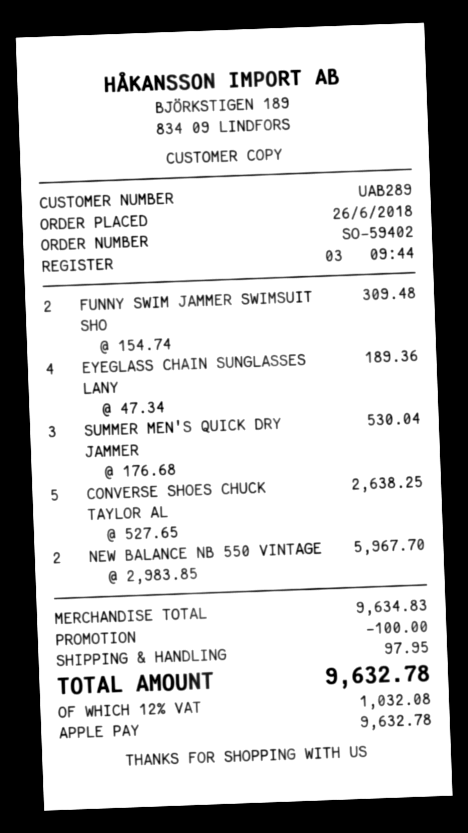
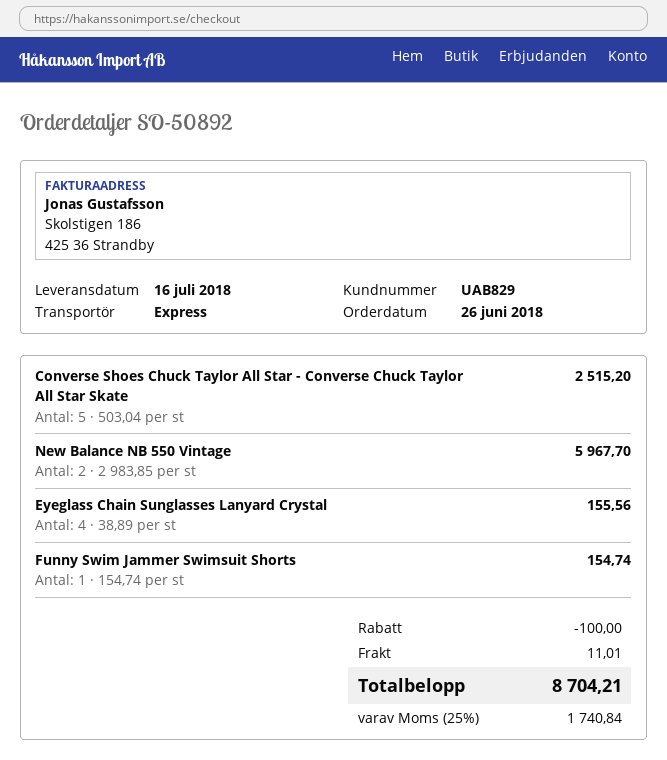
order number: SO-59402 -> SO-50892
customer number: UAB289 -> UAB829
FUNNY SWIM JAMMER SWIMSUIT SHO: 2 x 154.74 = 309.48 -> 1 x 154.74 = 154.74
EYEGLASS CHAIN SUNGLASSES LANY: 4 x 47.34 = 189.36 -> 4 x 38.89 = 155.56
SUMMER MEN'S QUICK DRY JAMMER: 3 x 176.68 = 530.04 -> none
CONVERSE SHOES CHUCK TAYLOR AL: 5 x 527.65 = 2638.25 -> 5 x 503.04 = 2515.20
shipping: 97.95 -> 11.01
tax: 12% = 1032.08 -> 25% = 1740.84
total: 9632.78 -> 8704.21

